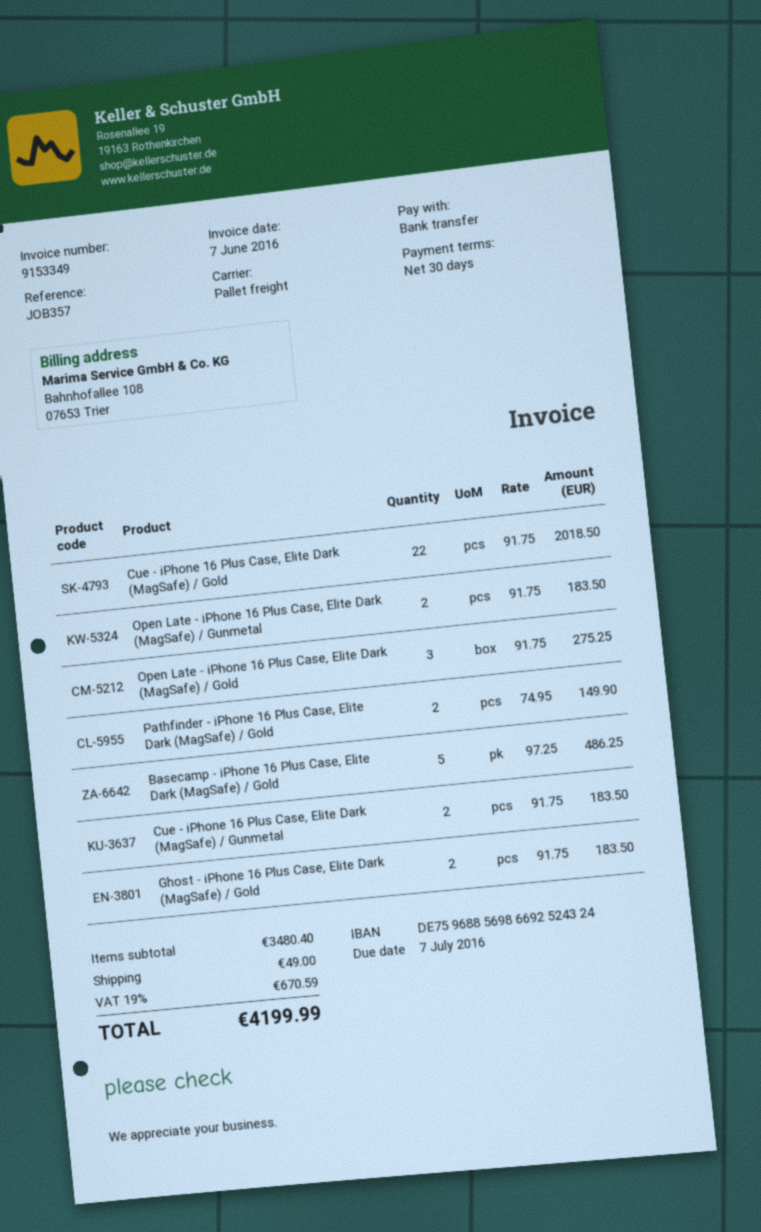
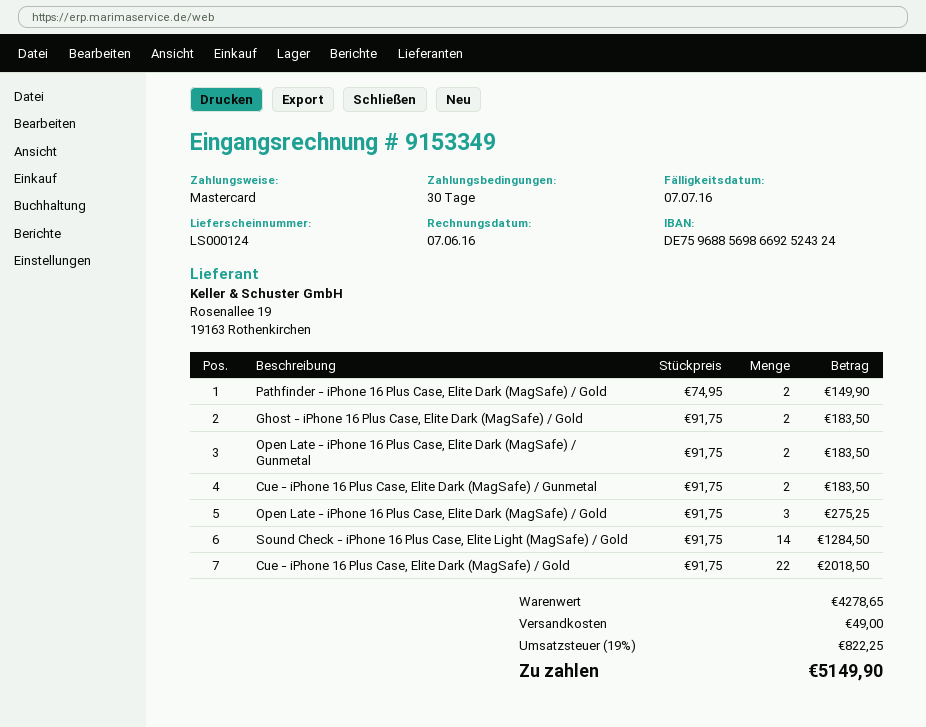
payment method: bank transfer -> Mastercard
Basecamp - iPhone 16 Plus Case, Elite Dark (MagSafe) / Gold: 5 x 97.25 = 486.25 -> none
Sound Check - iPhone 16 Plus Case, Elite Light (MagSafe) / Gold: none -> 14 x 91.75 = 1284.50
subtotal: 3480.40 -> 4278.65
tax: 19% = 670.59 -> 19% = 822.25
total: 4199.99 -> 5149.90

